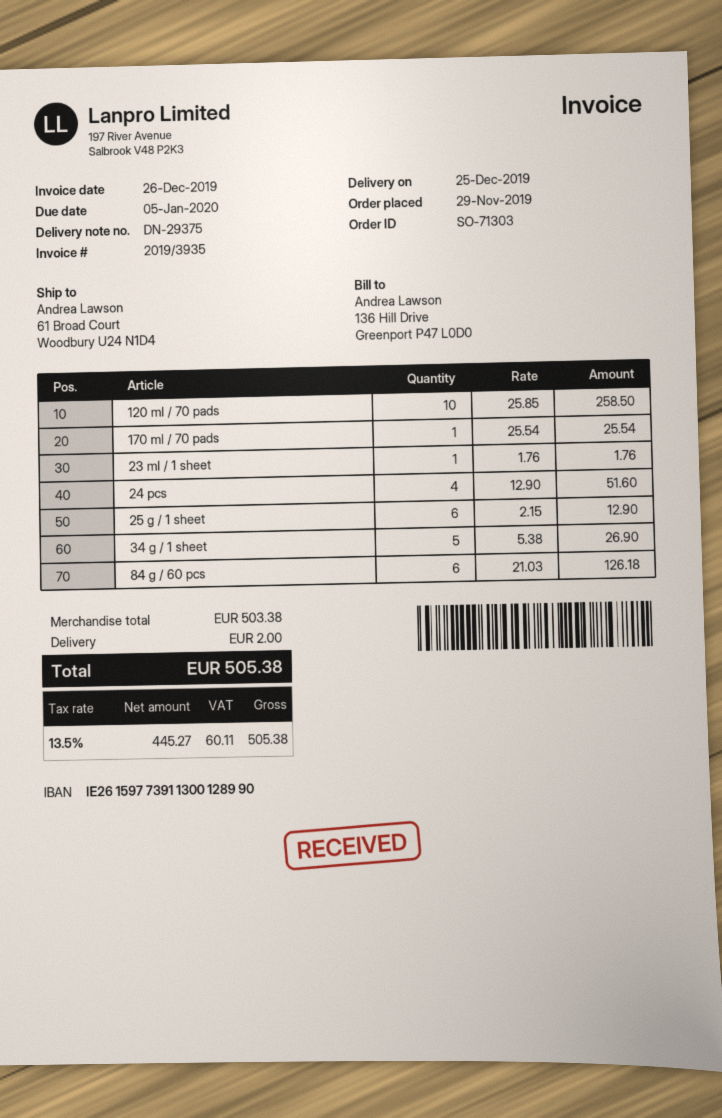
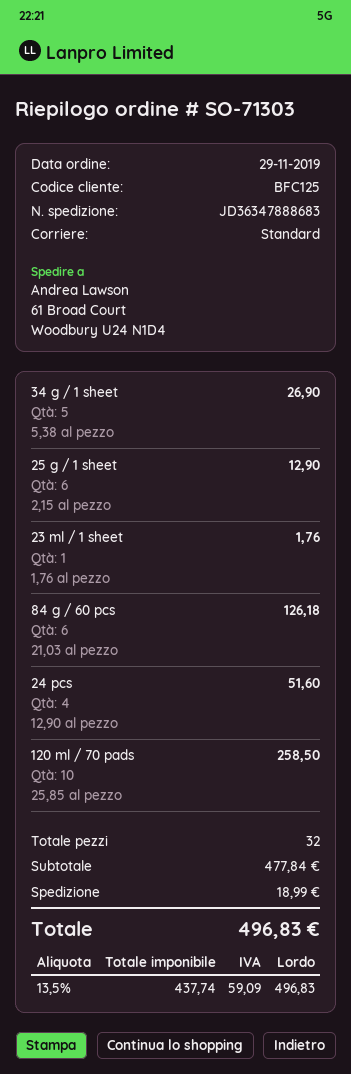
170 ml / 70 pads: 1 x 25.54 = 25.54 -> none
subtotal: 503.38 -> 477.84
shipping: 2.00 -> 18.99
net: 445.27 -> 437.74
tax: 13.5% = 60.11 -> 13.5% = 59.09
total: 505.38 -> 496.83

